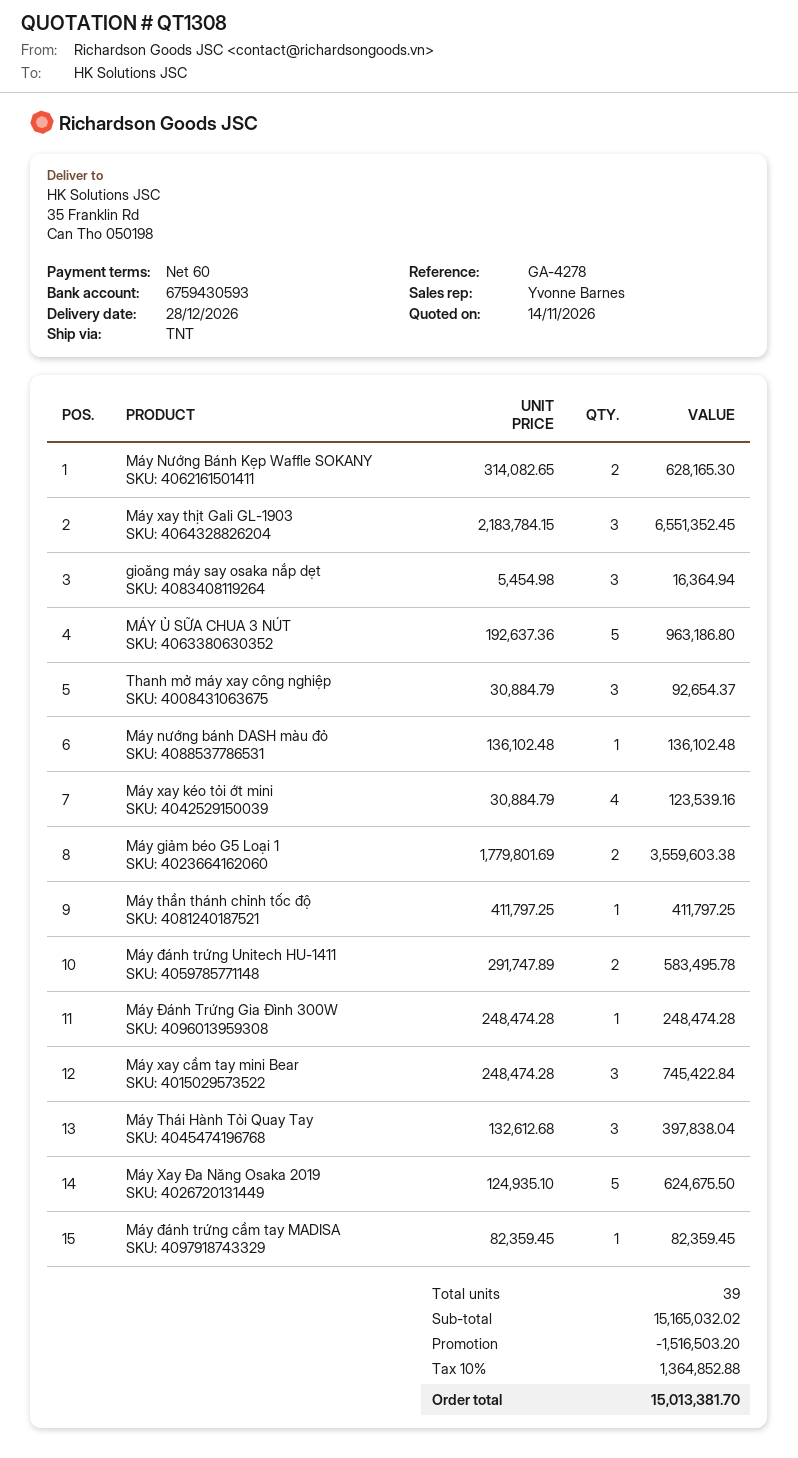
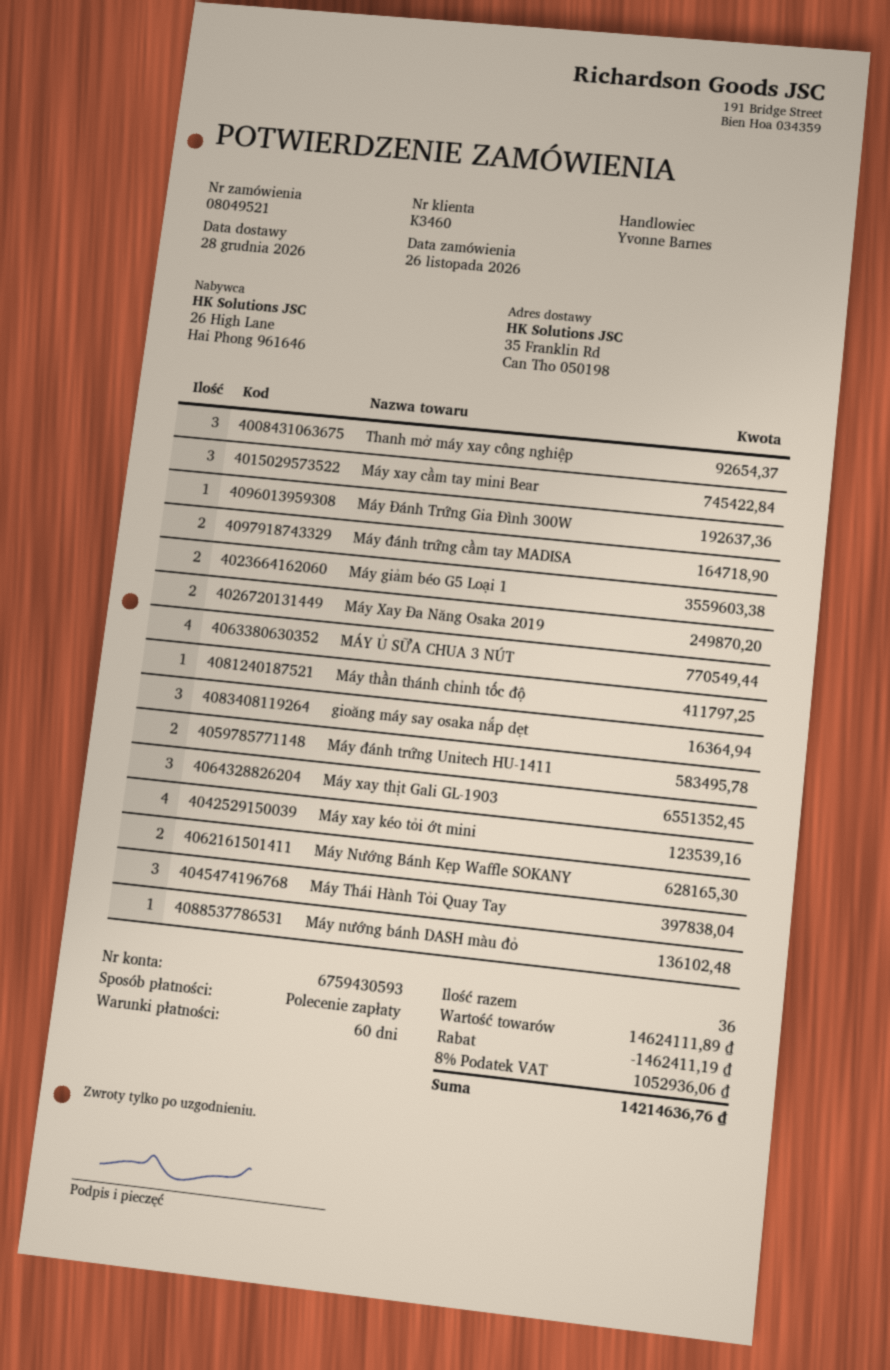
MÁY Ủ SỮA CHUA 3 NÚT: 5 for 963186.80 -> 4 for 770549.44
Máy Đánh Trứng Gia Đình 300W: 1 for 248474.28 -> 1 for 192637.36
Máy Xay Đa Năng Osaka 2019: 5 for 624675.50 -> 2 for 249870.20
Máy đánh trứng cầm tay MADISA: 1 for 82359.45 -> 2 for 164718.90
total quantity: 39 -> 36
subtotal: 15165032.02 -> 14624111.89
discount: 1516503.20 -> 1462411.19
tax: 10% = 1364852.88 -> 8% = 1052936.06
total: 15013381.70 -> 14214636.76

